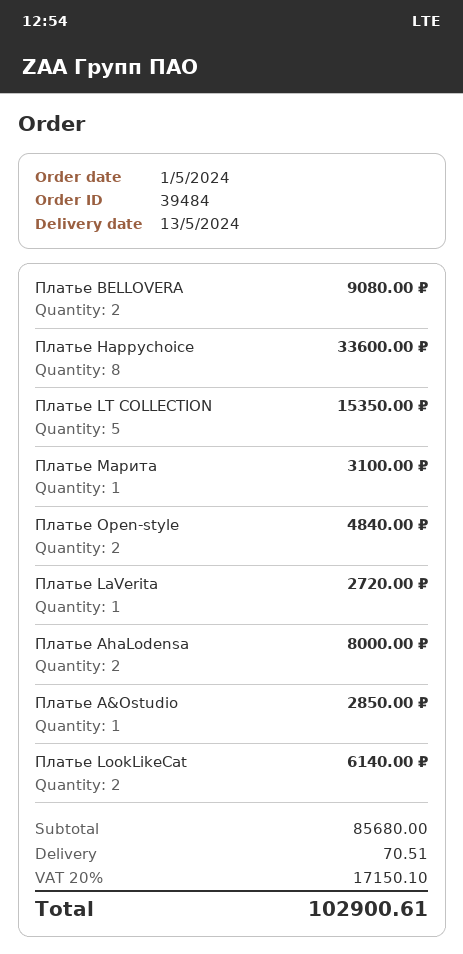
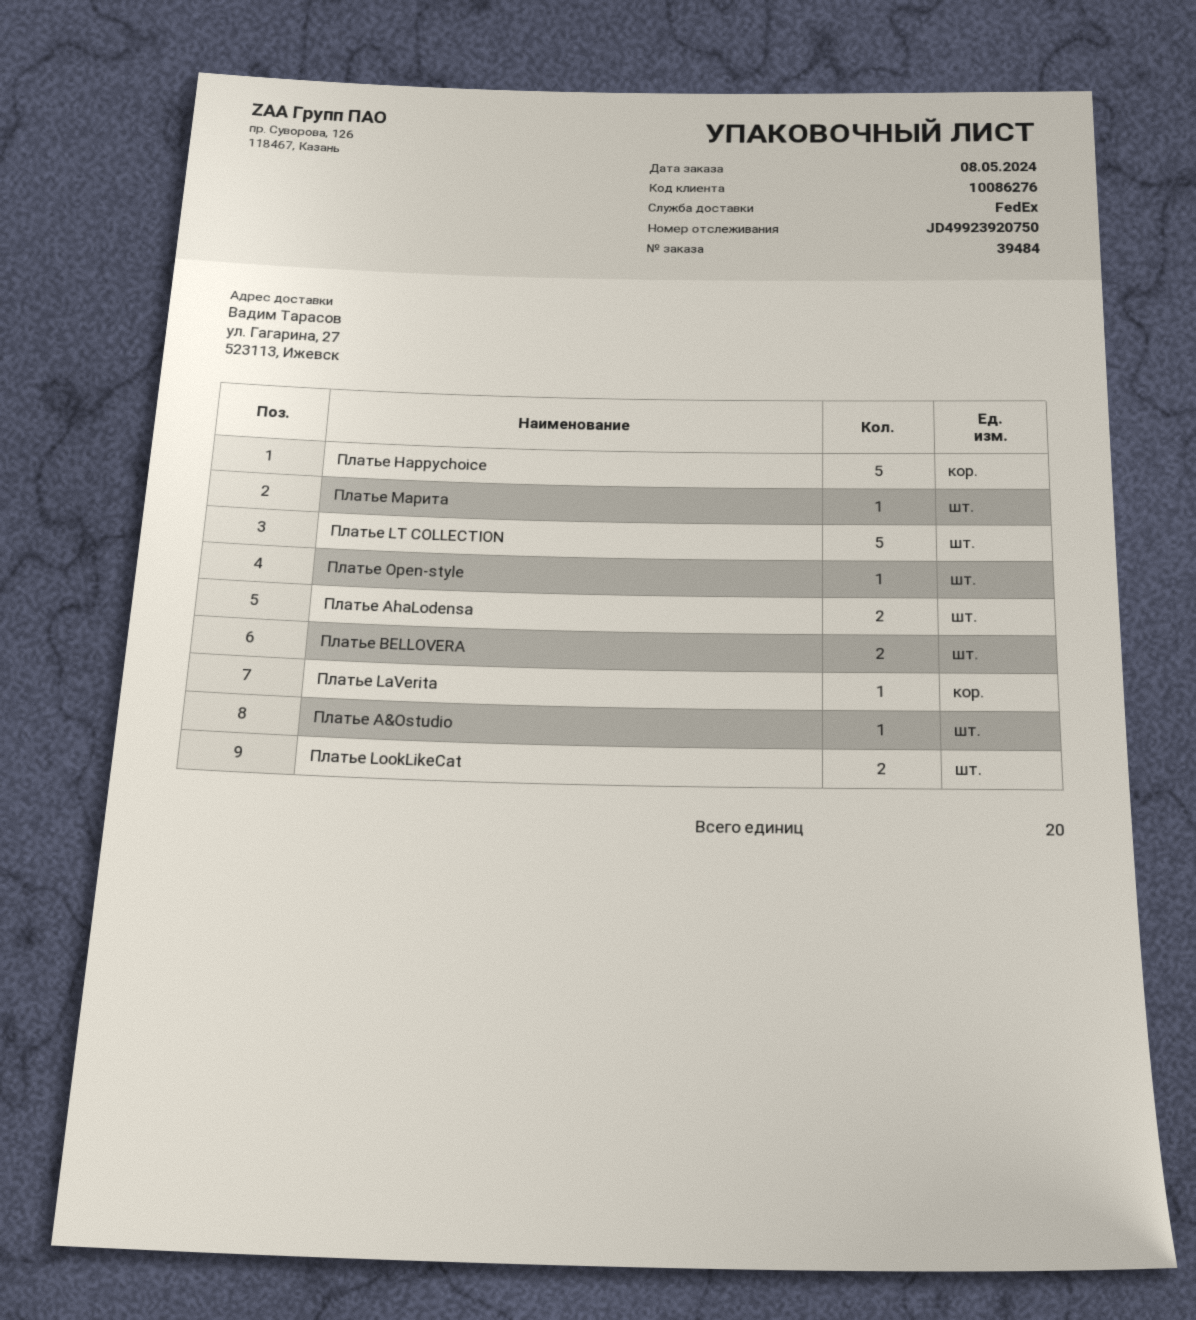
order date: 2024-05-01 -> 2024-05-08
Платье Happychoice: 8 -> 5
Платье Open-style: 2 -> 1

